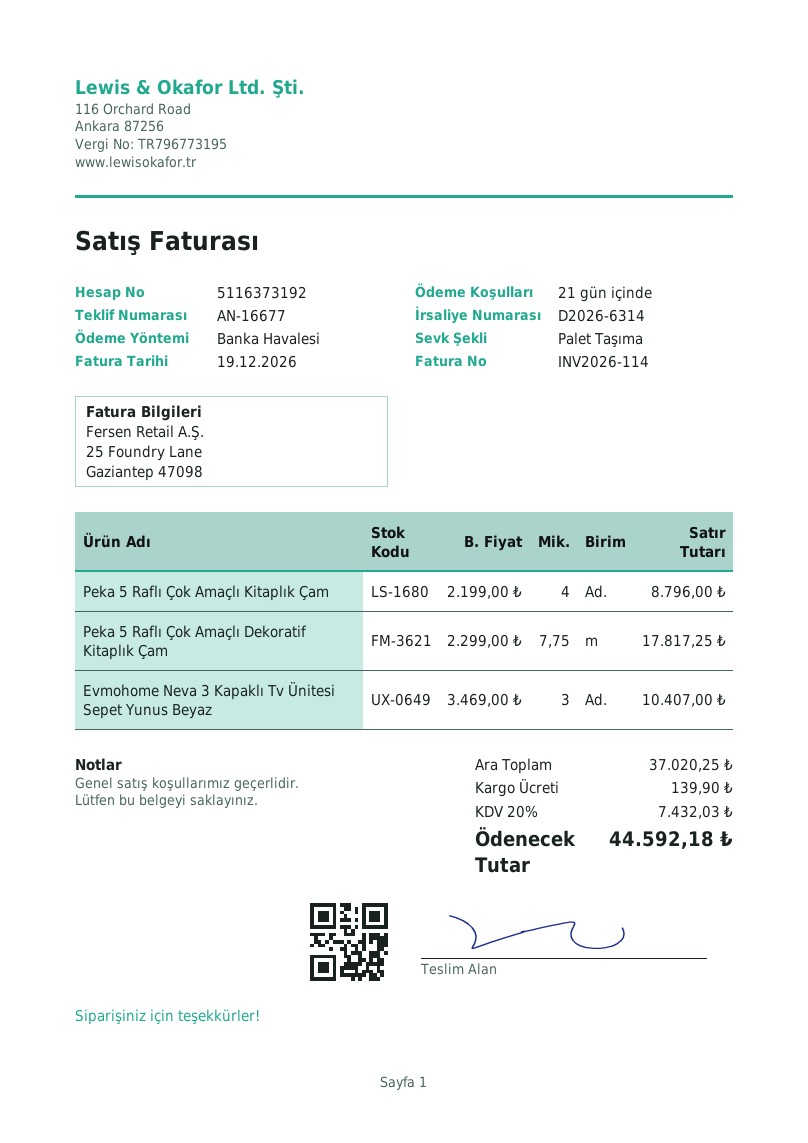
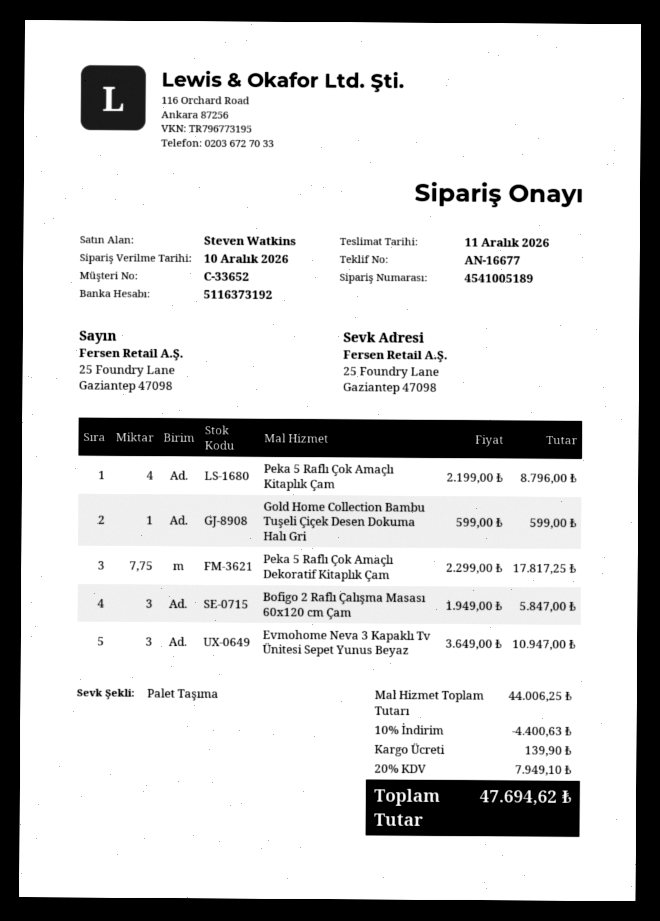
Evmohome Neva 3 Kapaklı Tv Ünitesi Sepet Yunus Beyaz: 3 x 3469.00 = 10407.00 -> 3 x 3649.00 = 10947.00
Gold Home Collection Bambu Tuşeli Çiçek Desen Dokuma Halı Gri: none -> 1 x 599.00 = 599.00
Bofigo 2 Raflı Çalışma Masası 60x120 cm Çam: none -> 3 x 1949.00 = 5847.00
subtotal: 37020.25 -> 44006.25
discount: none -> 10% = 4400.63
tax: 20% = 7432.03 -> 20% = 7949.10
total: 44592.18 -> 47694.62

